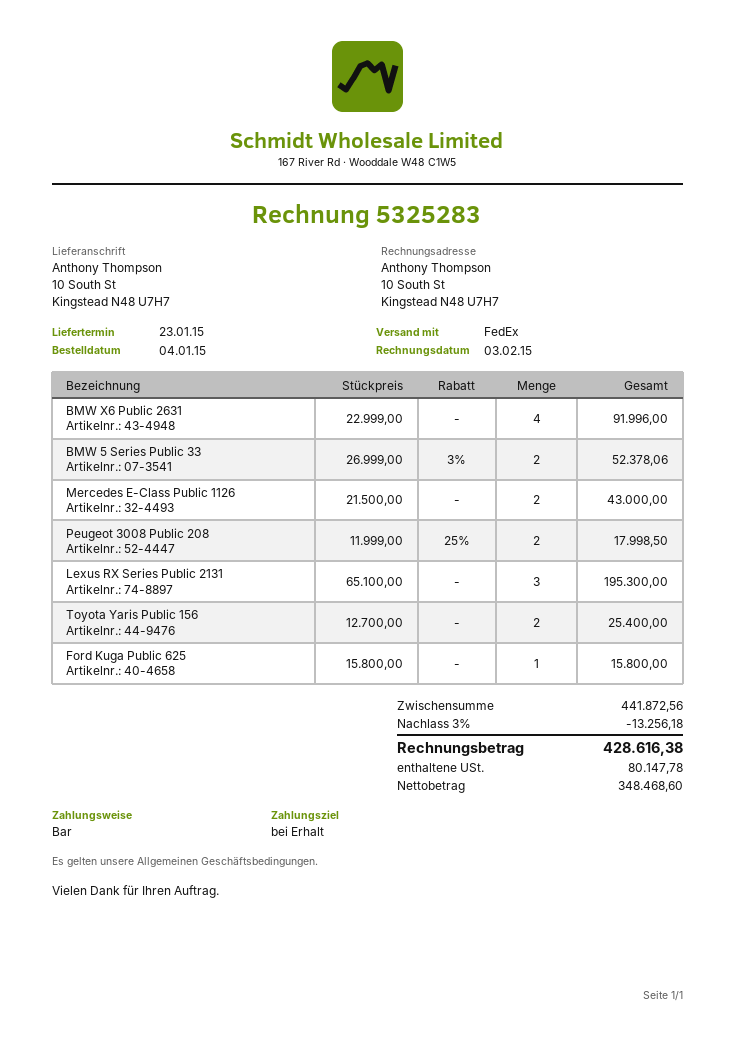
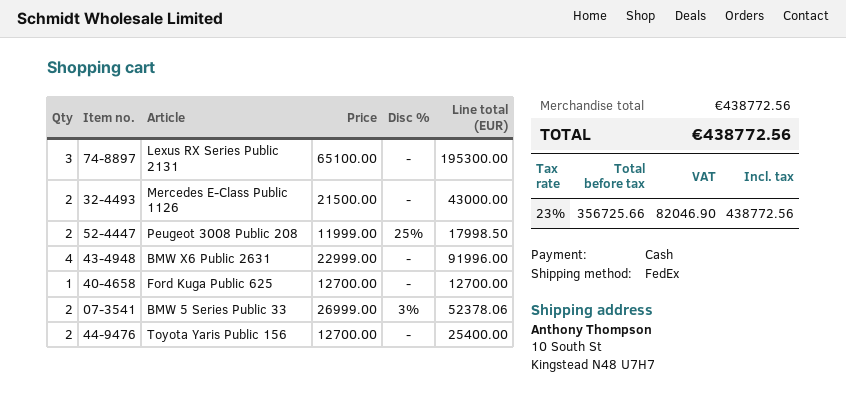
Ford Kuga Public 625: 1 x 15800.00 = 15800.00 -> 1 x 12700.00 = 12700.00
subtotal: 441872.56 -> 438772.56
discount: 3% = 13256.18 -> none
net: 348468.60 -> 356725.66
tax: 80147.78 -> 82046.90
total: 428616.38 -> 438772.56

